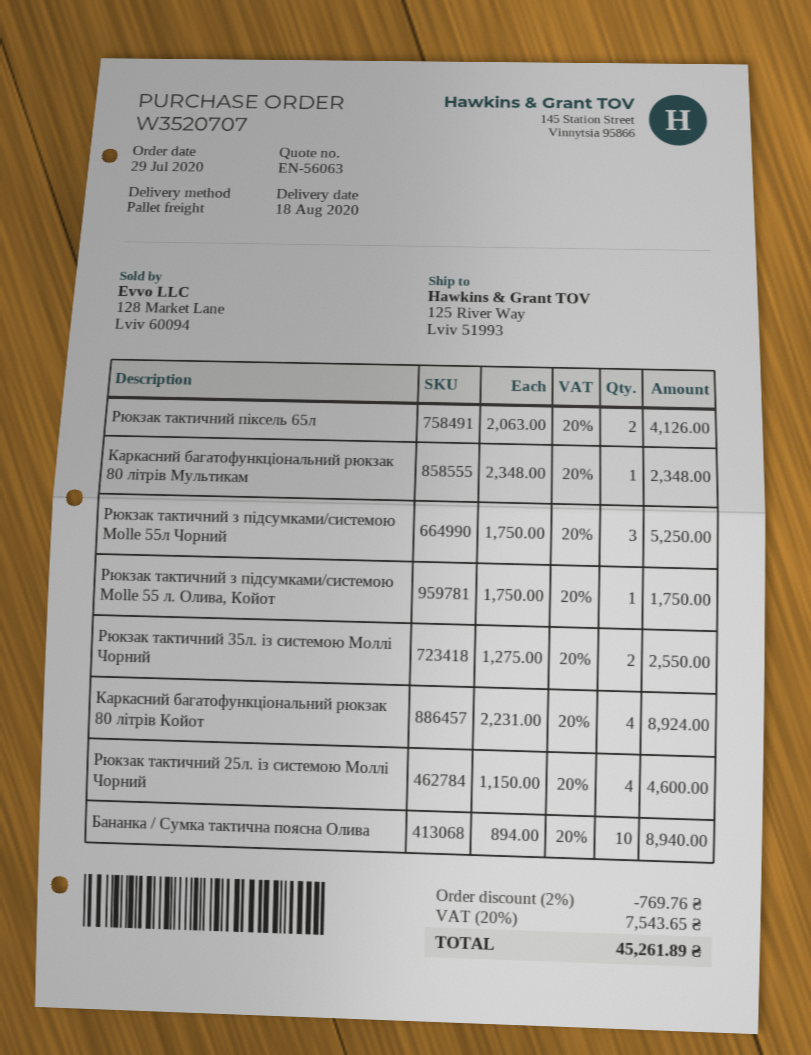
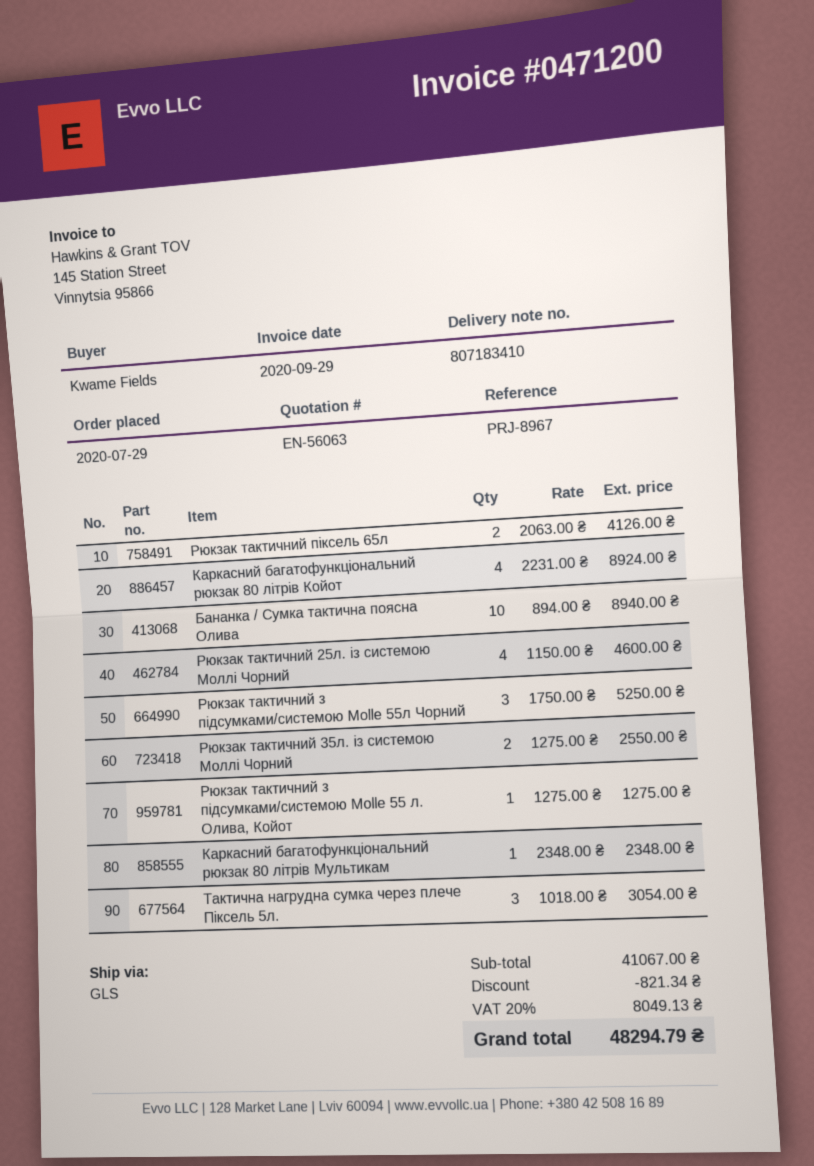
shipping method: pallet freight -> GLS
Рюкзак тактичний з підсумками/системою Molle 55 л. Олива, Койот: 1 x 1750.00 = 1750.00 -> 1 x 1275.00 = 1275.00
Тактична нагрудна сумка через плече Піксель 5л.: none -> 3 x 1018.00 = 3054.00
discount: 769.76 -> 821.34
tax: 20% = 7543.65 -> 20% = 8049.13
total: 45261.89 -> 48294.79

